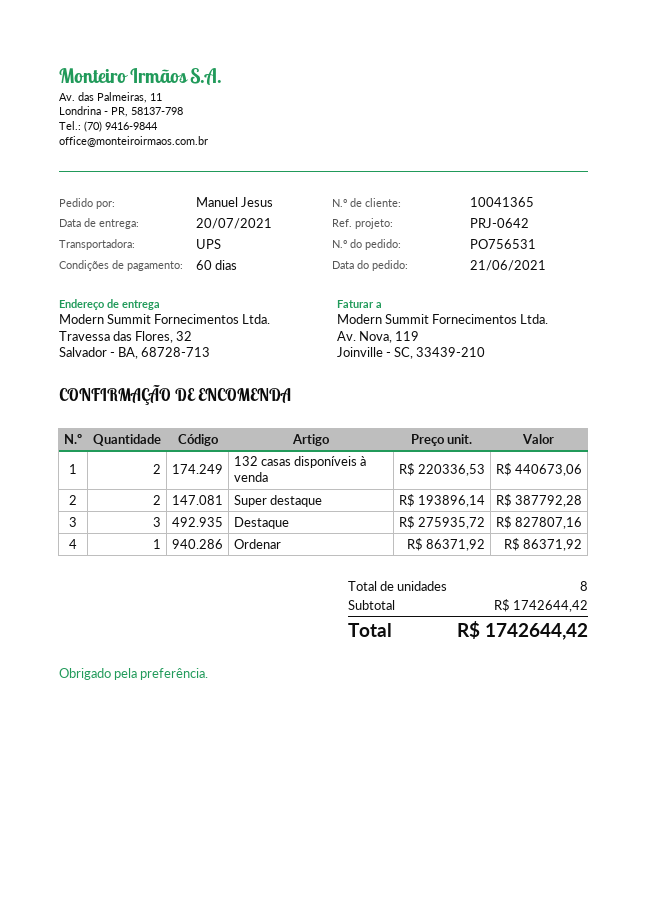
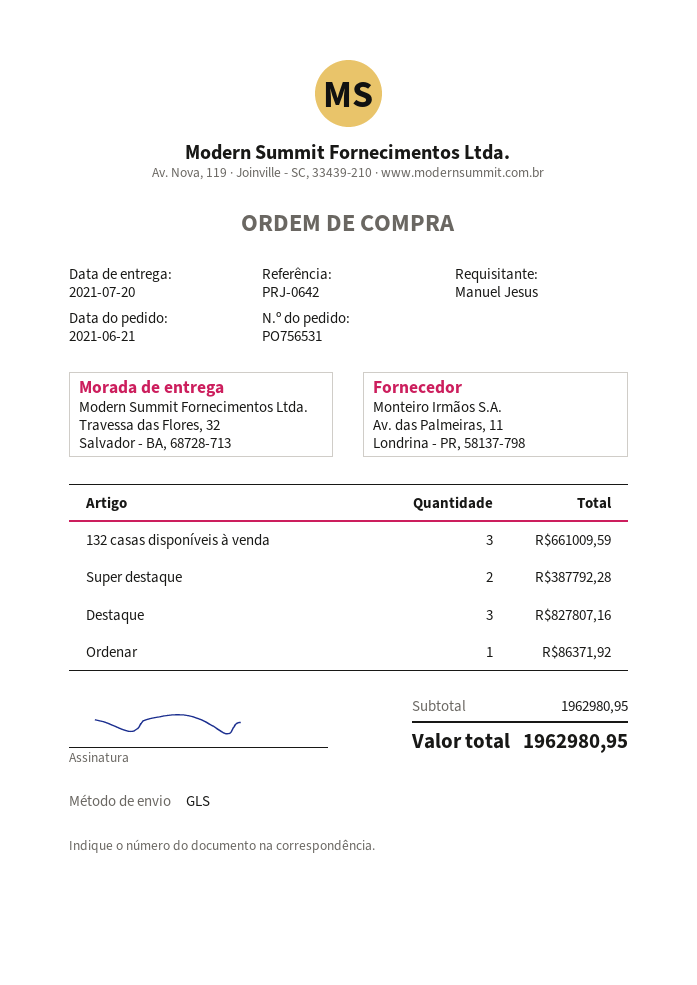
shipping method: UPS -> GLS
132 casas disponíveis à venda: 2 for 440673.06 -> 3 for 661009.59
subtotal: 1742644.42 -> 1962980.95
total: 1742644.42 -> 1962980.95

